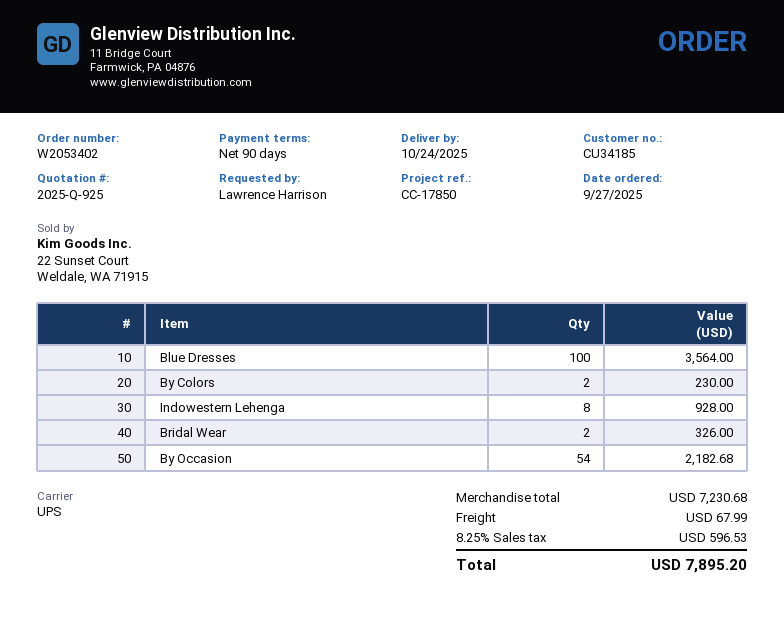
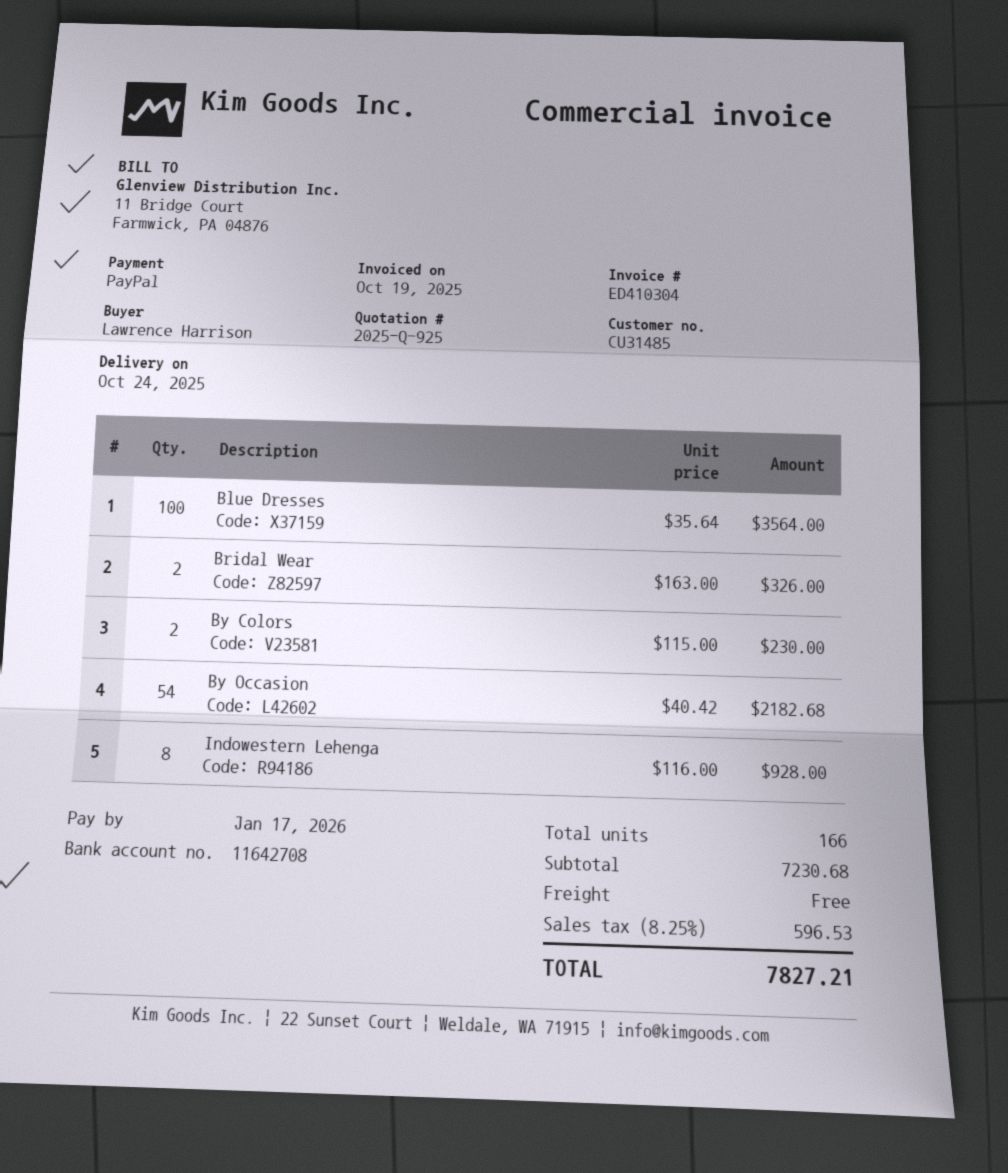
customer number: CU34185 -> CU31485
shipping: 67.99 -> 0.00
total: 7895.20 -> 7827.21

